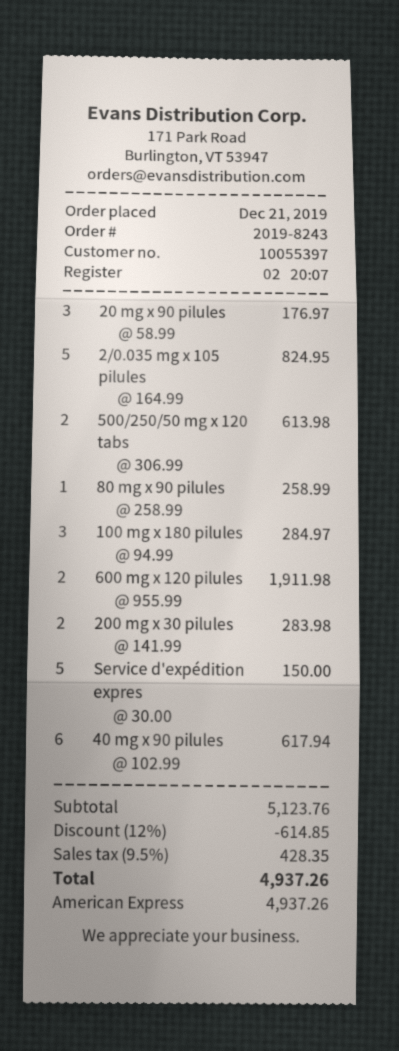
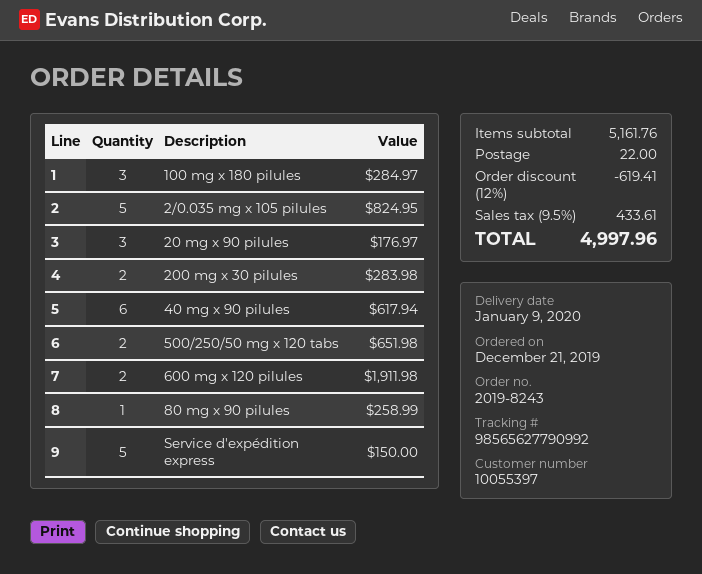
500/250/50 mg x 120 tabs: 2 for 613.98 -> 2 for 651.98
subtotal: 5123.76 -> 5161.76
discount: 12% = 614.85 -> 12% = 619.41
shipping: none -> 22.00
tax: 9.5% = 428.35 -> 9.5% = 433.61
total: 4937.26 -> 4997.96

